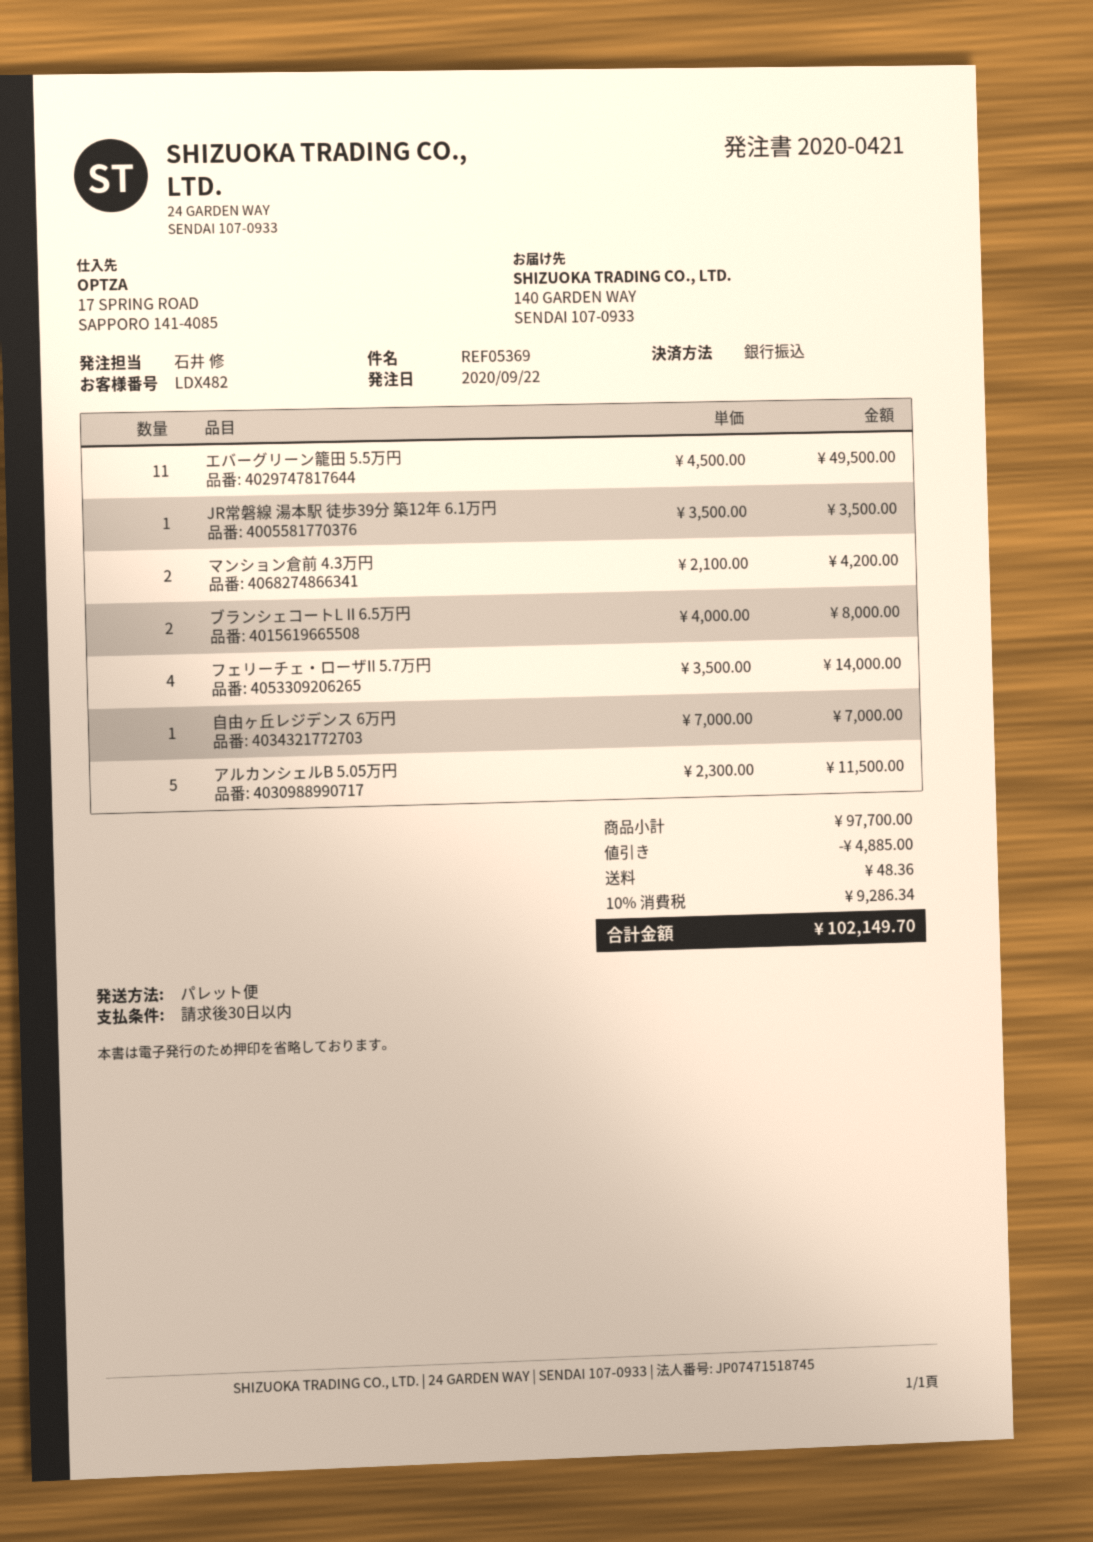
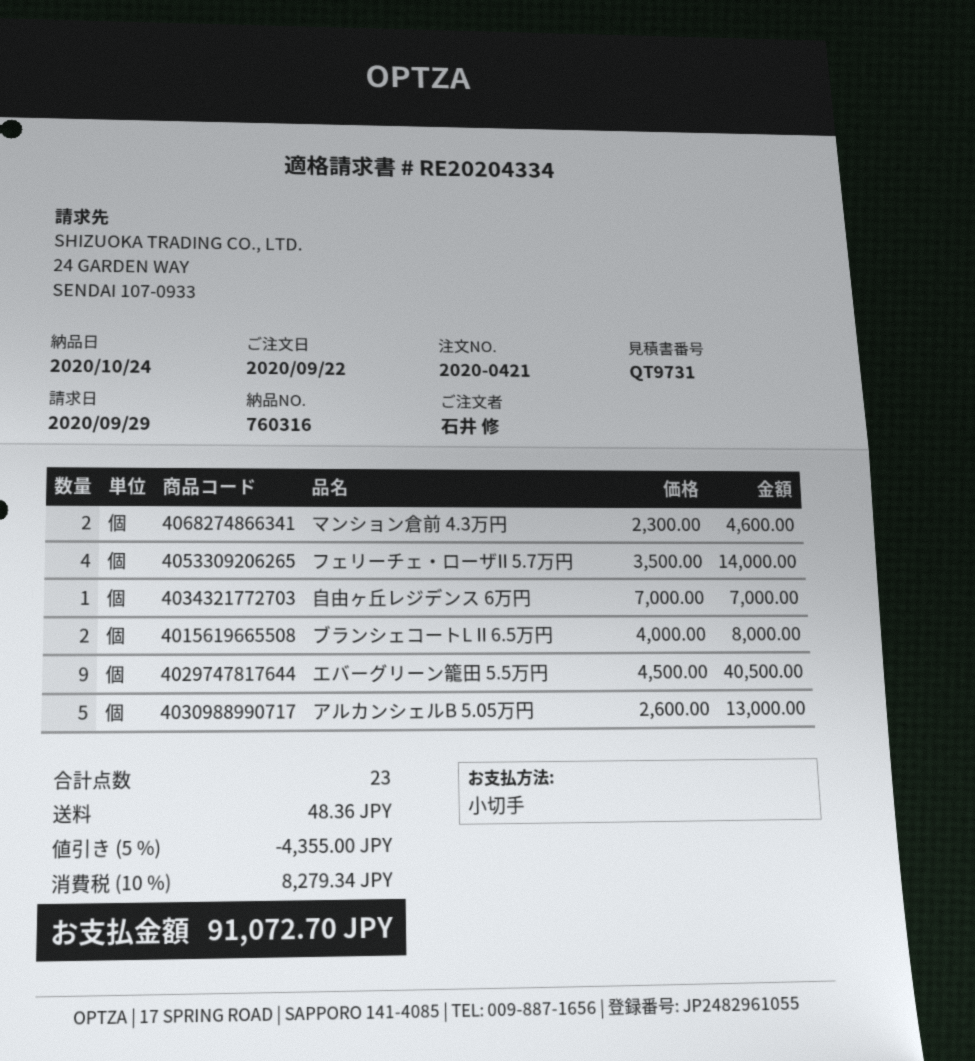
payment method: bank transfer -> cheque
エバーグリーン籠田 5.5万円: 11 x 4500.00 = 49500.00 -> 9 x 4500.00 = 40500.00
JR常磐線 湯本駅 徒歩39分 築12年 6.1万円: 1 x 3500.00 = 3500.00 -> none
マンション倉前 4.3万円: 2 x 2100.00 = 4200.00 -> 2 x 2300.00 = 4600.00
アルカンシェルB 5.05万円: 5 x 2300.00 = 11500.00 -> 5 x 2600.00 = 13000.00
discount: 4885.00 -> 4355.00
tax: 10% = 9286.34 -> 10% = 8279.34
total: 102149.70 -> 91072.70

